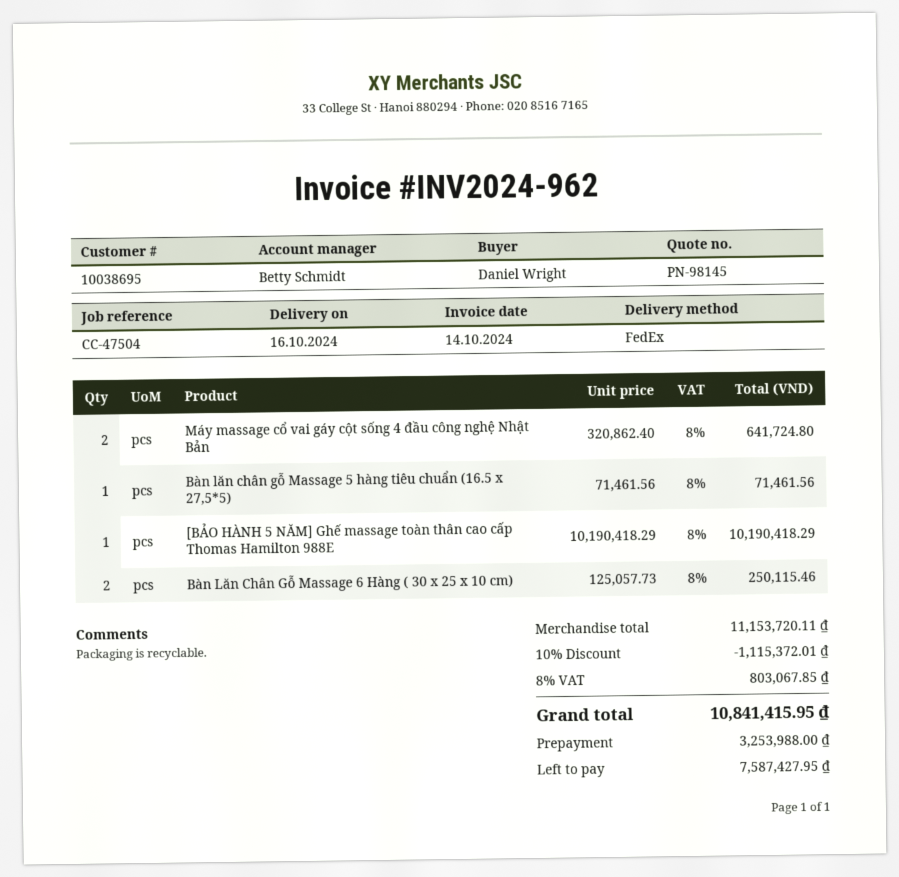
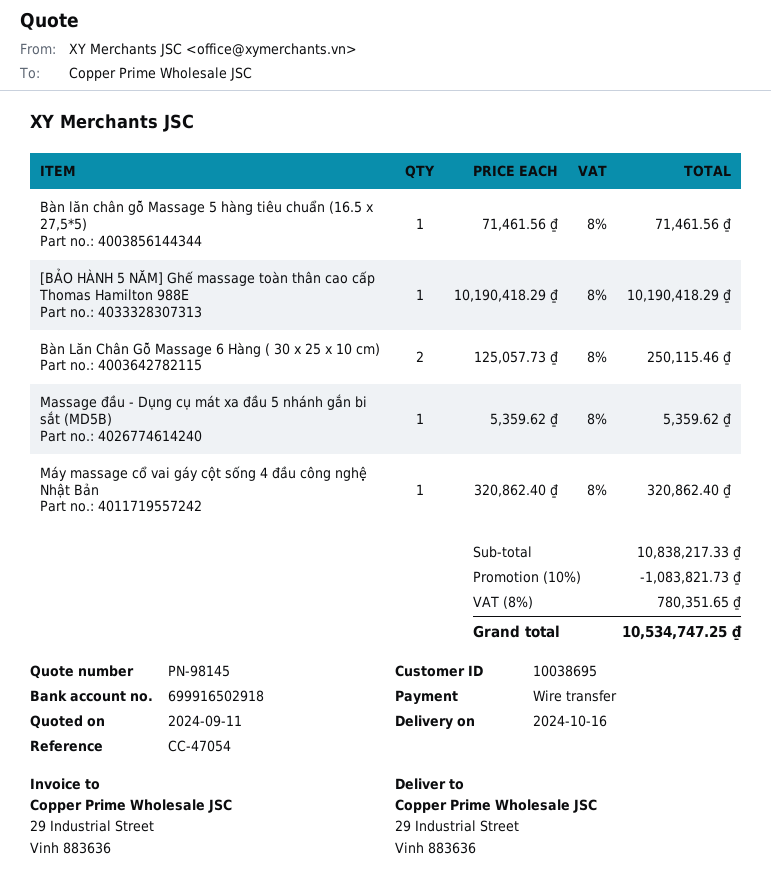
reference: CC-47504 -> CC-47054
Máy massage cổ vai gáy cột sống 4 đầu công nghệ Nhật Bản: 2 x 320862.40 = 641724.80 -> 1 x 320862.40 = 320862.40
Massage đầu - Dụng cụ mát xa đầu 5 nhánh gắn bi sắt (MD5B): none -> 1 x 5359.62 = 5359.62
subtotal: 11153720.11 -> 10838217.33
discount: 10% = 1115372.01 -> 10% = 1083821.73
tax: 8% = 803067.85 -> 8% = 780351.65
total: 10841415.95 -> 10534747.25

